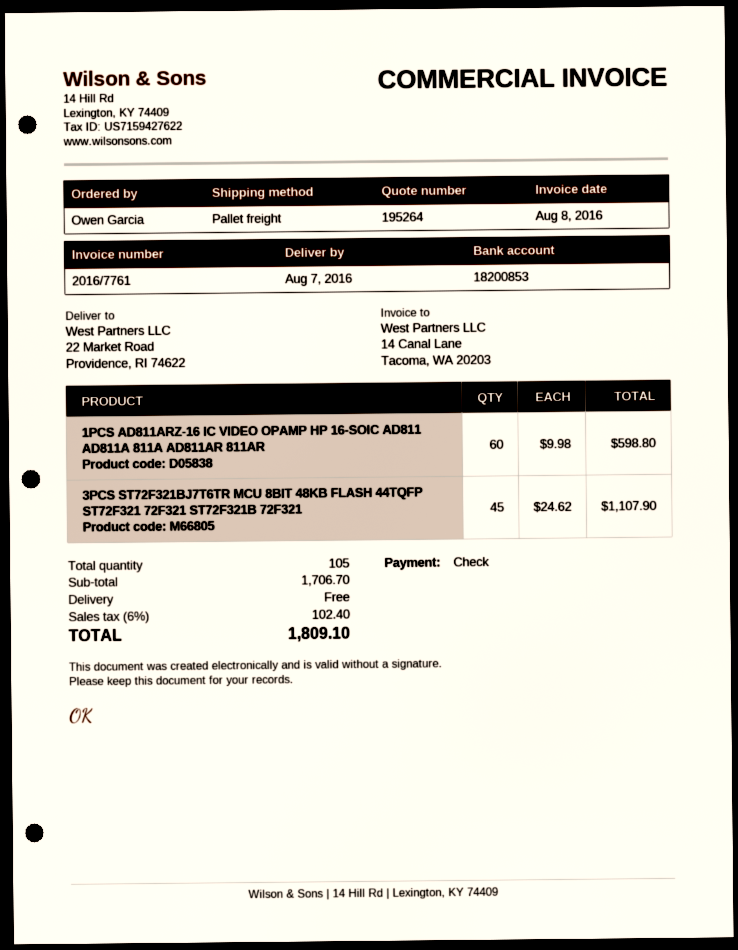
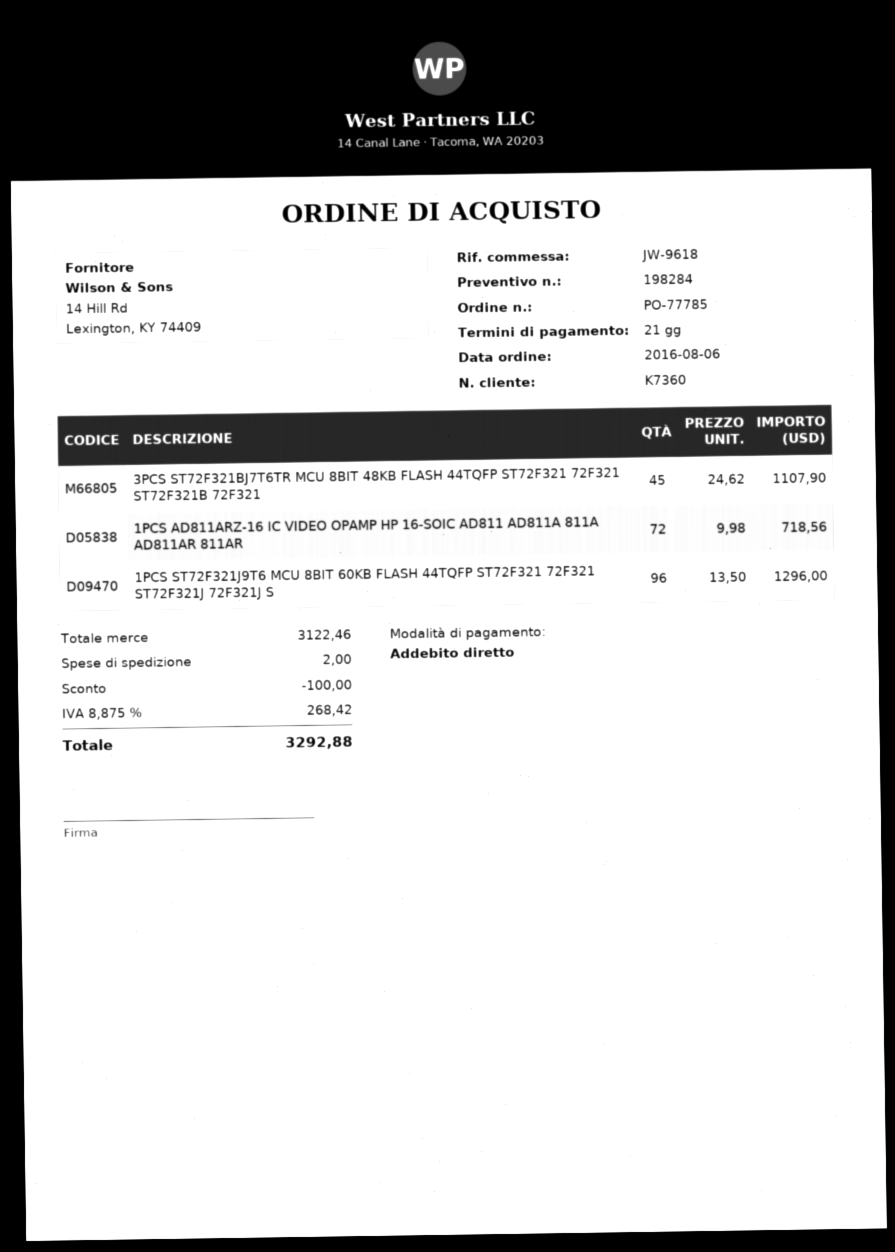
quote number: 195264 -> 198284
payment method: cheque -> direct debit
1PCS AD811ARZ-16 IC VIDEO OPAMP HP 16-SOIC AD811 AD811A 811A AD811AR 811AR: 60 x 9.98 = 598.80 -> 72 x 9.98 = 718.56
1PCS ST72F321J9T6 MCU 8BIT 60KB FLASH 44TQFP ST72F321 72F321 ST72F321J 72F321J S: none -> 96 x 13.50 = 1296.00
subtotal: 1706.70 -> 3122.46
discount: none -> 100.00
shipping: 0.00 -> 2.00
tax: 6% = 102.40 -> 8.875% = 268.42
total: 1809.10 -> 3292.88

